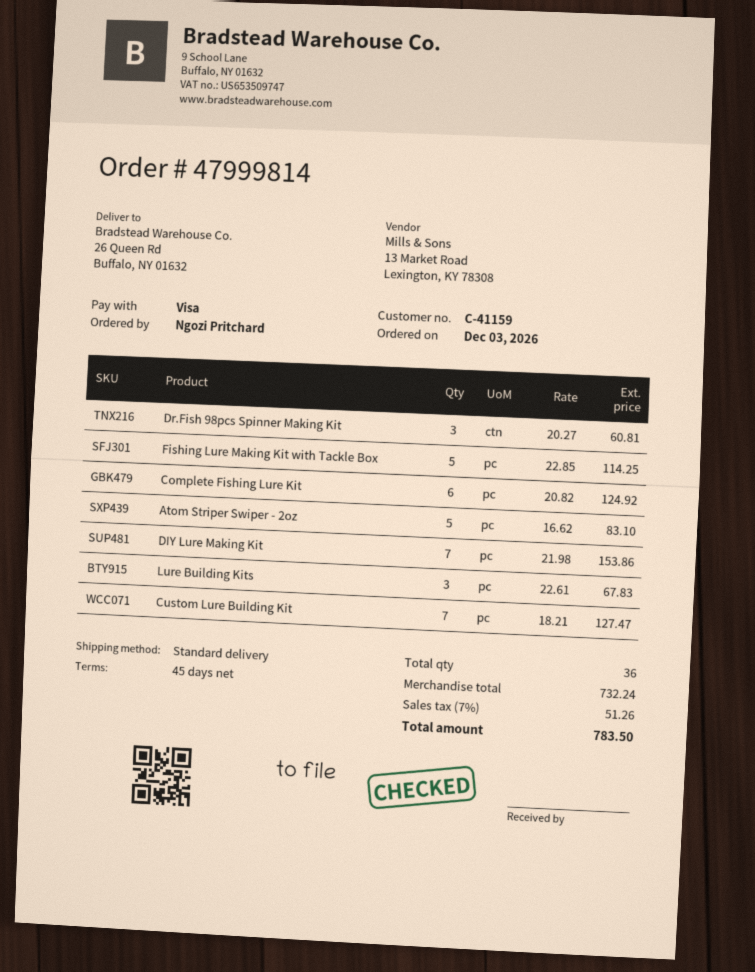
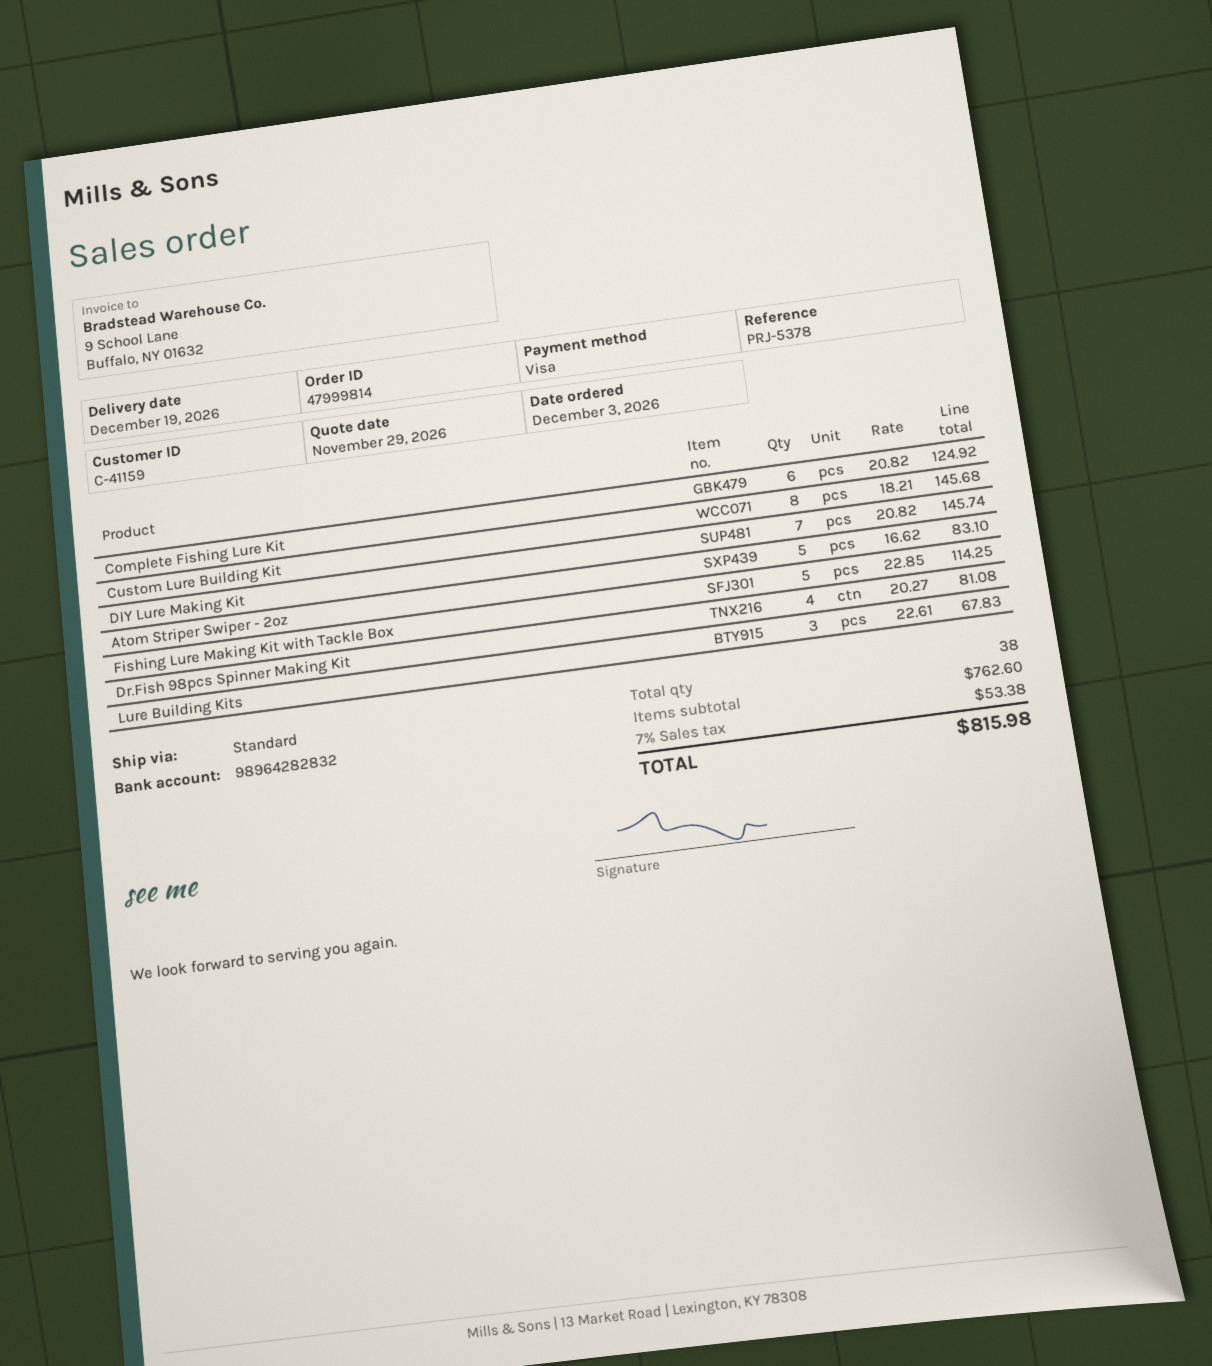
Dr.Fish 98pcs Spinner Making Kit: 3 x 20.27 = 60.81 -> 4 x 20.27 = 81.08
DIY Lure Making Kit: 7 x 21.98 = 153.86 -> 7 x 20.82 = 145.74
Custom Lure Building Kit: 7 x 18.21 = 127.47 -> 8 x 18.21 = 145.68
total quantity: 36 -> 38
subtotal: 732.24 -> 762.60
tax: 7% = 51.26 -> 7% = 53.38
total: 783.50 -> 815.98

